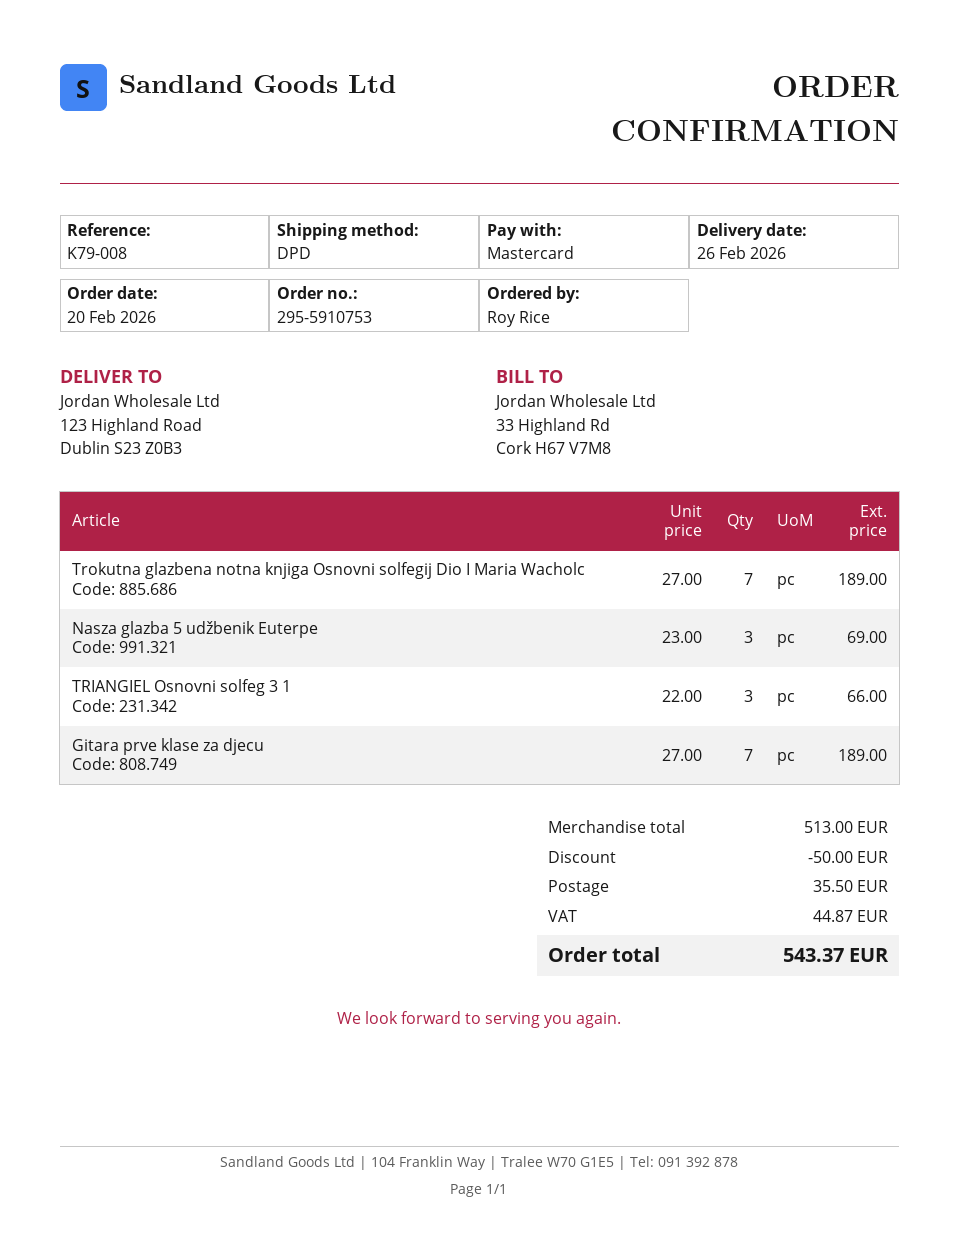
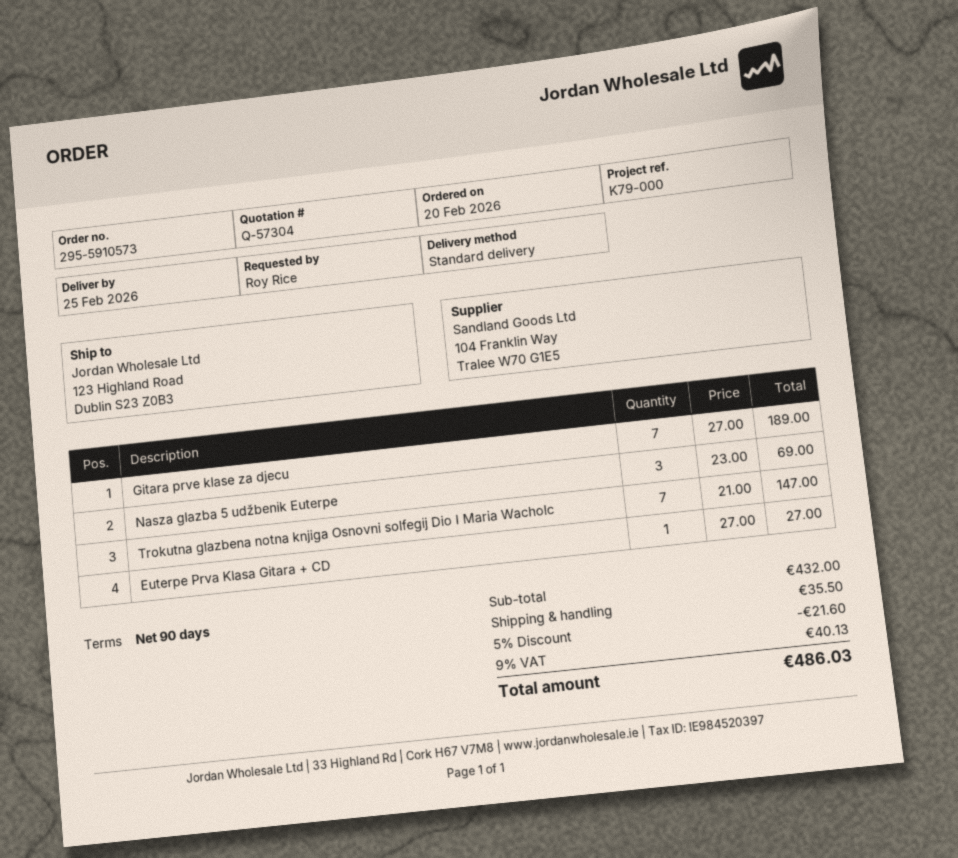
order number: 295-5910753 -> 295-5910573
delivery date: 2026-02-26 -> 2026-02-25
reference: K79-008 -> K79-000
shipping method: DPD -> standard
Trokutna glazbena notna knjiga Osnovni solfegij Dio I Maria Wacholc: 7 x 27.00 = 189.00 -> 7 x 21.00 = 147.00
TRIANGIEL Osnovni solfeg 3 1: 3 x 22.00 = 66.00 -> none
Euterpe Prva Klasa Gitara + CD: none -> 1 x 27.00 = 27.00
subtotal: 513.00 -> 432.00
discount: 50.00 -> 21.60
tax: 44.87 -> 40.13
total: 543.37 -> 486.03

